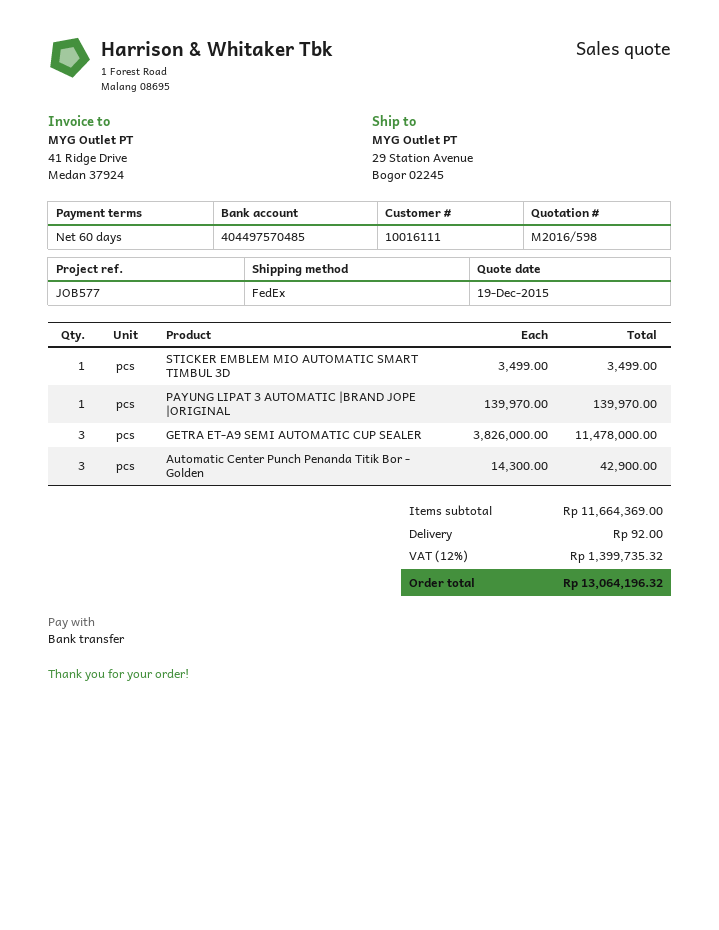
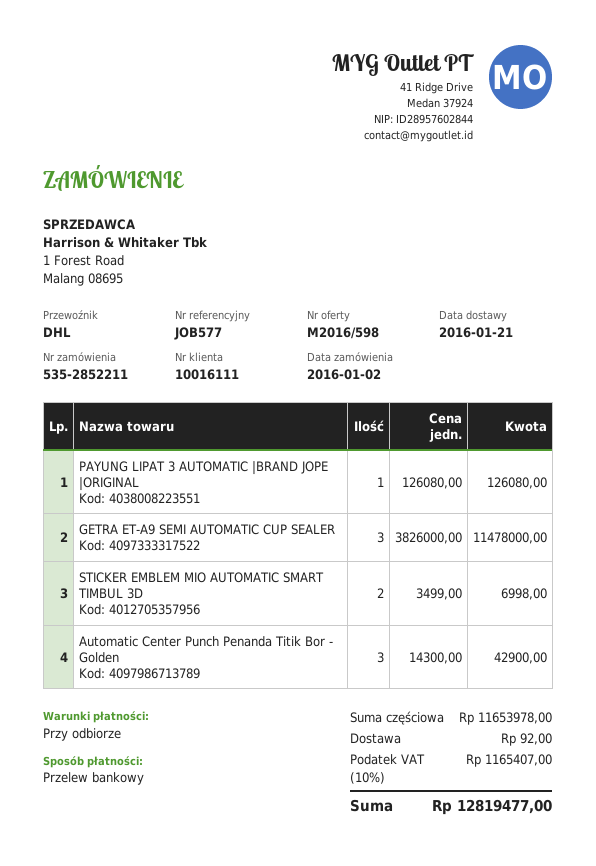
payment terms: 60 days -> on receipt
shipping method: FedEx -> DHL
STICKER EMBLEM MIO AUTOMATIC SMART TIMBUL 3D: 1 x 3499.00 = 3499.00 -> 2 x 3499.00 = 6998.00
PAYUNG LIPAT 3 AUTOMATIC |BRAND JOPE |ORIGINAL: 1 x 139970.00 = 139970.00 -> 1 x 126080.00 = 126080.00
subtotal: 11664369.00 -> 11653978.00
tax: 12% = 1399735.32 -> 10% = 1165407.00
total: 13064196.32 -> 12819477.00

